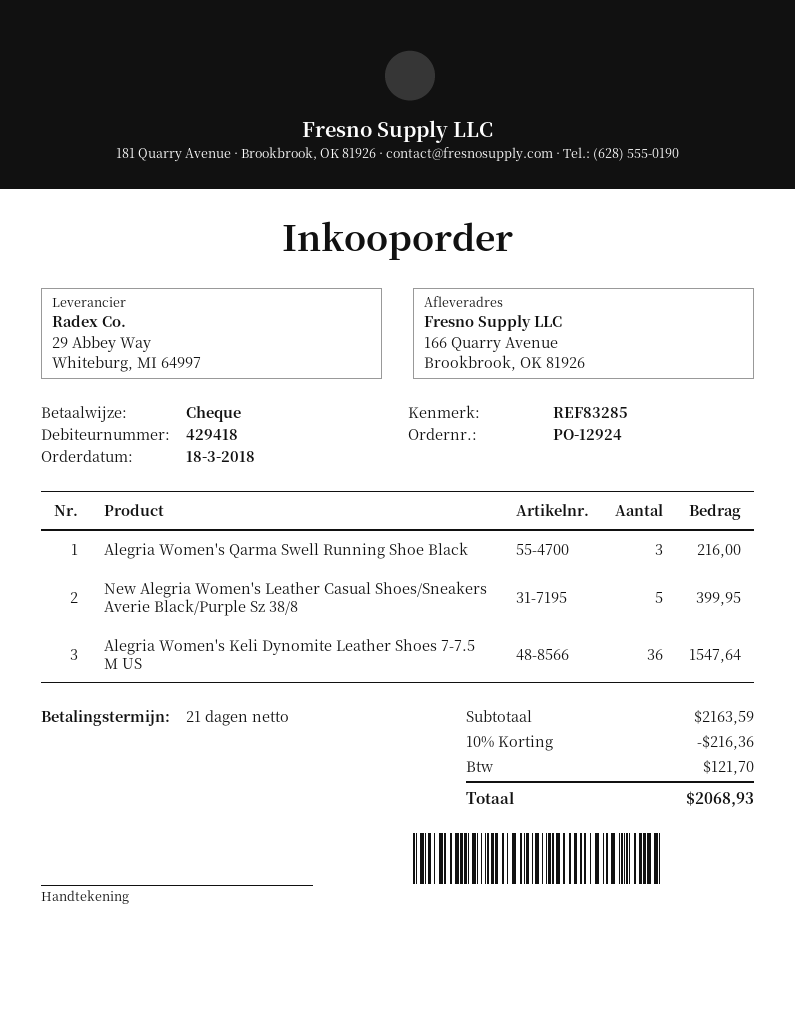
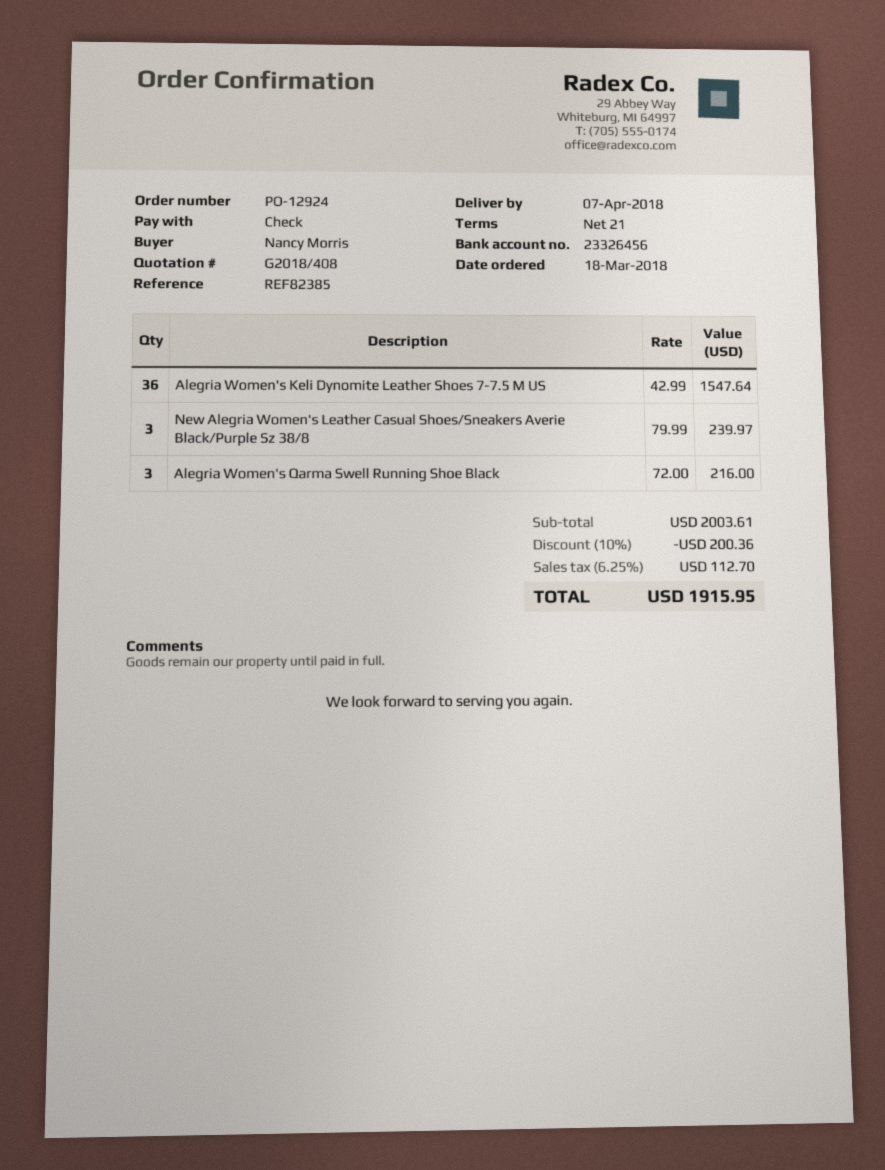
reference: REF83285 -> REF82385
New Alegria Women's Leather Casual Shoes/Sneakers Averie Black/Purple Sz 38/8: 5 for 399.95 -> 3 for 239.97
subtotal: 2163.59 -> 2003.61
discount: 10% = 216.36 -> 10% = 200.36
tax: 121.70 -> 112.70
total: 2068.93 -> 1915.95

